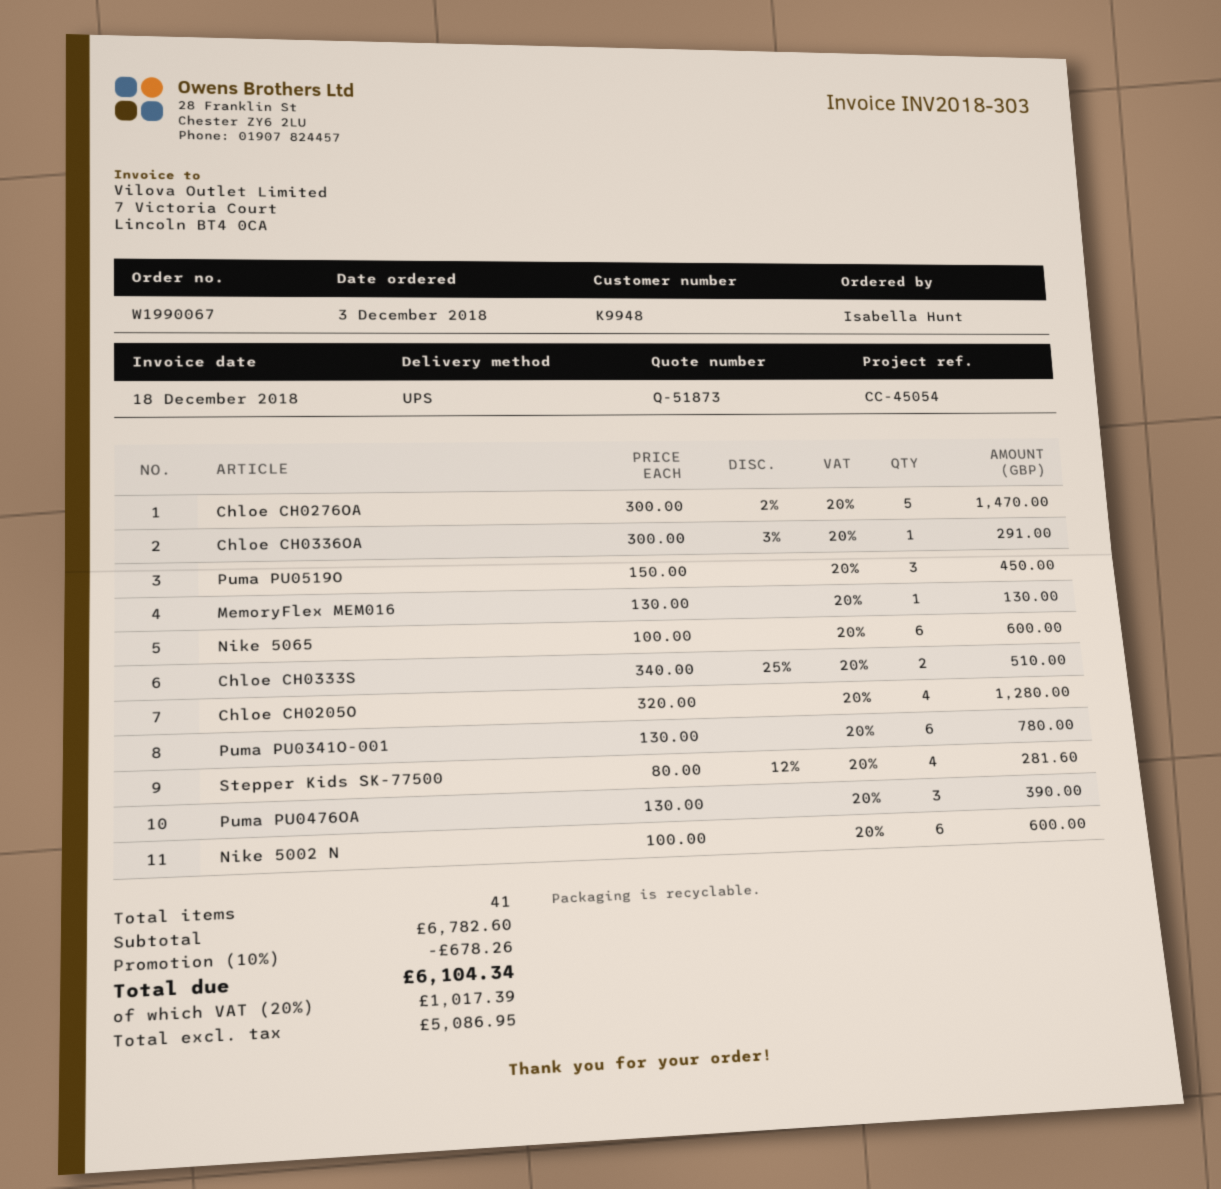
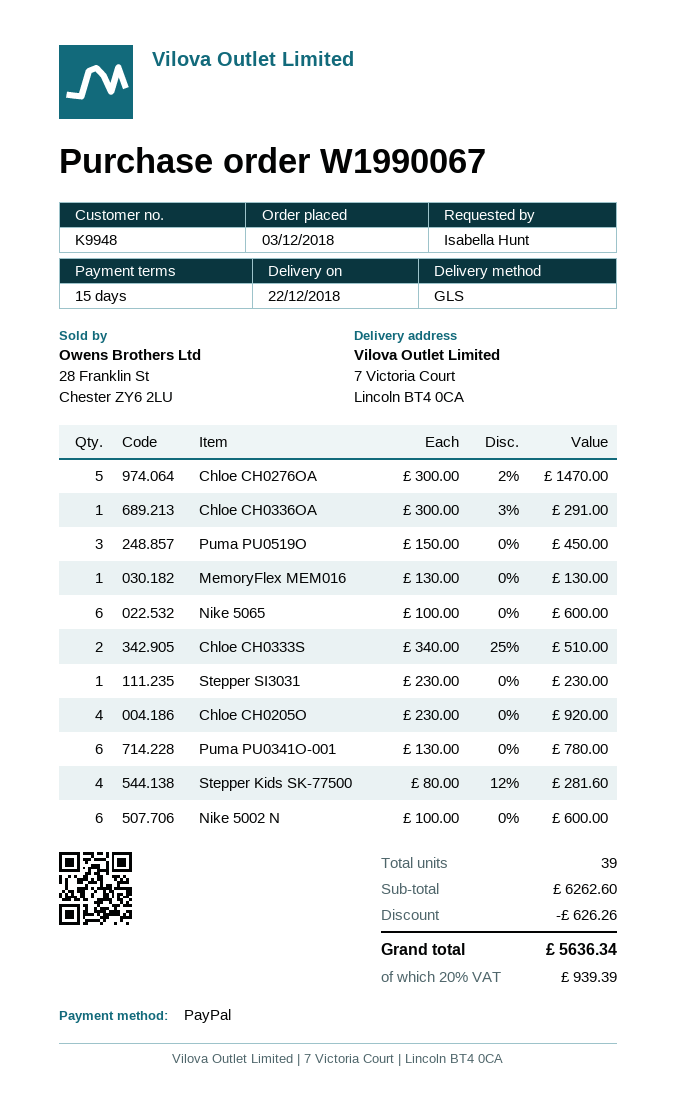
shipping method: UPS -> GLS
Chloe CH0205O: 4 x 320.00 = 1280.00 -> 4 x 230.00 = 920.00
Puma PU0476OA: 3 x 130.00 = 390.00 -> none
Stepper SI3031: none -> 1 x 230.00 = 230.00
total quantity: 41 -> 39
subtotal: 6782.60 -> 6262.60
discount: 678.26 -> 626.26
tax: 20% = 1017.39 -> 20% = 939.39
total: 6104.34 -> 5636.34

